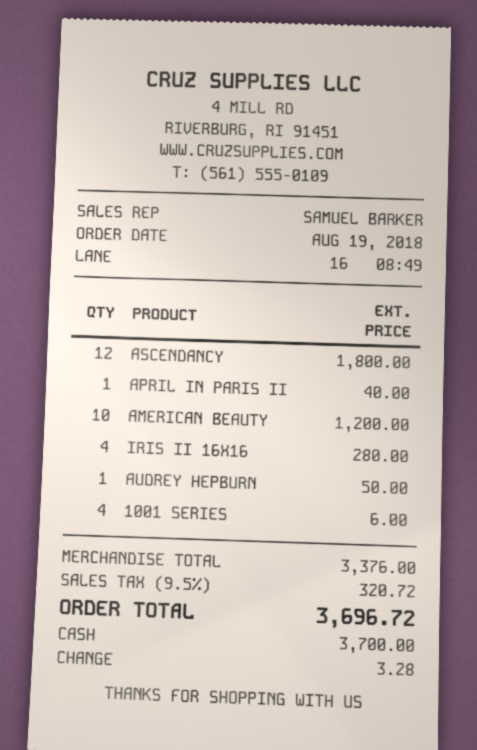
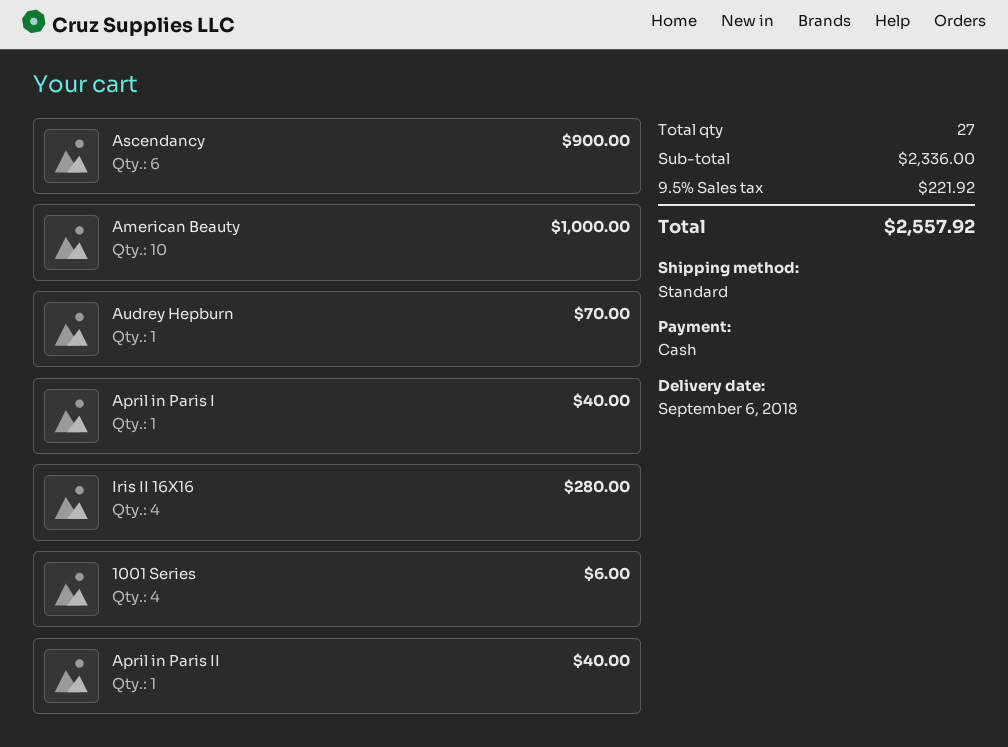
ASCENDANCY: 12 for 1800.00 -> 6 for 900.00
AMERICAN BEAUTY: 10 for 1200.00 -> 10 for 1000.00
AUDREY HEPBURN: 1 for 50.00 -> 1 for 70.00
April in Paris I: none -> 1 for 40.00
subtotal: 3376.00 -> 2336.00
tax: 9.5% = 320.72 -> 9.5% = 221.92
total: 3696.72 -> 2557.92

